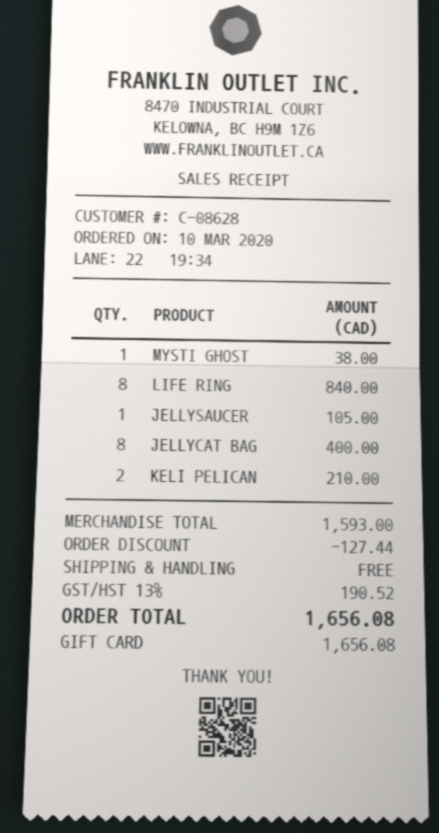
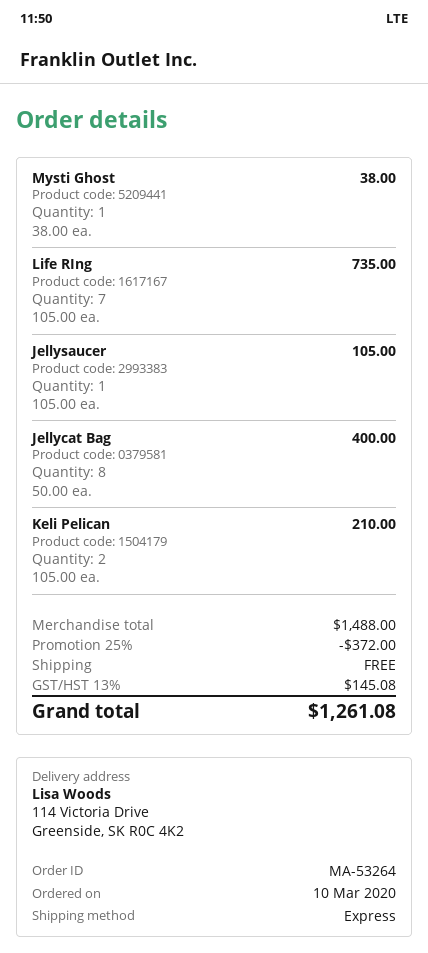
LIFE RING: 8 for 840.00 -> 7 for 735.00
subtotal: 1593.00 -> 1488.00
discount: 127.44 -> 372.00
tax: 13% = 190.52 -> 13% = 145.08
total: 1656.08 -> 1261.08

